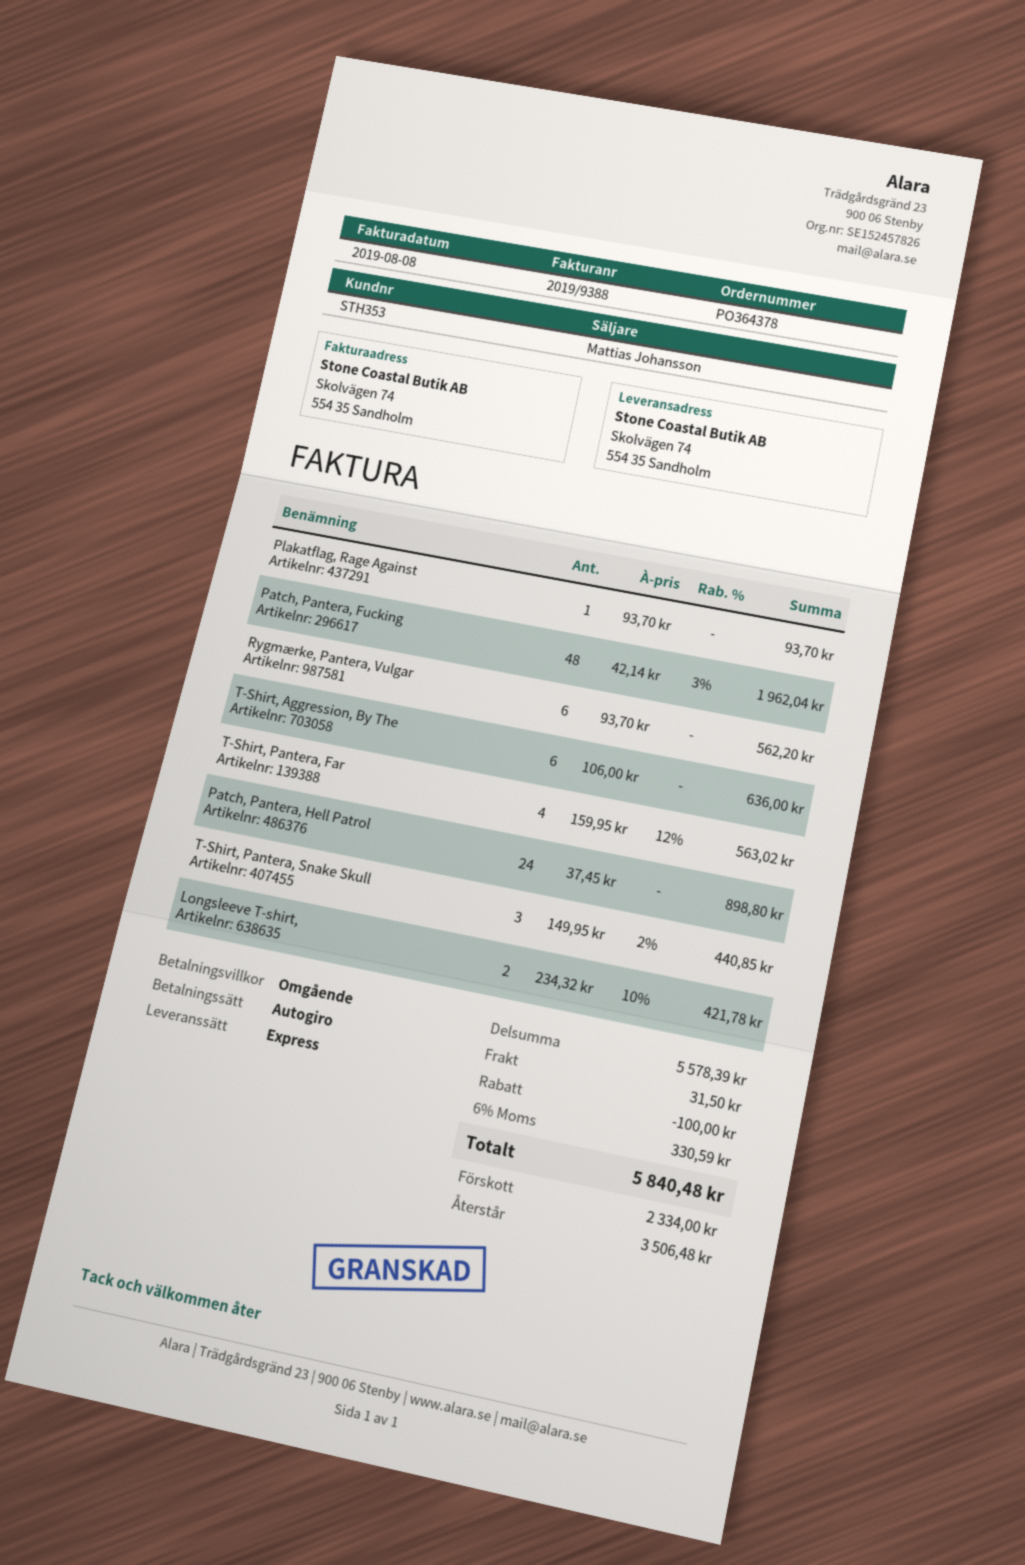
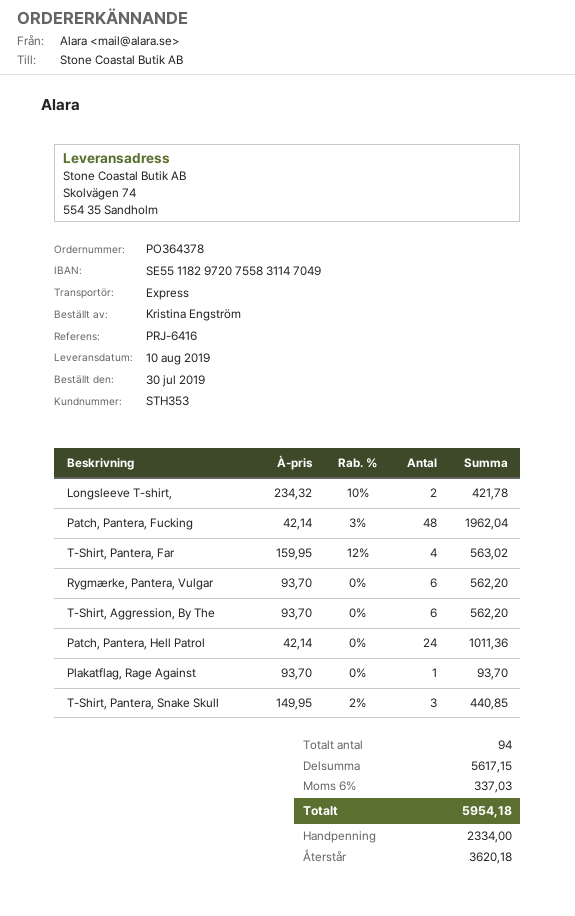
T-Shirt, Aggression, By The: 6 x 106.00 = 636.00 -> 6 x 93.70 = 562.20
Patch, Pantera, Hell Patrol: 24 x 37.45 = 898.80 -> 24 x 42.14 = 1011.36
subtotal: 5578.39 -> 5617.15
discount: 100.00 -> none
shipping: 31.50 -> none
tax: 6% = 330.59 -> 6% = 337.03
total: 5840.48 -> 5954.18
balance: 3506.48 -> 3620.18

